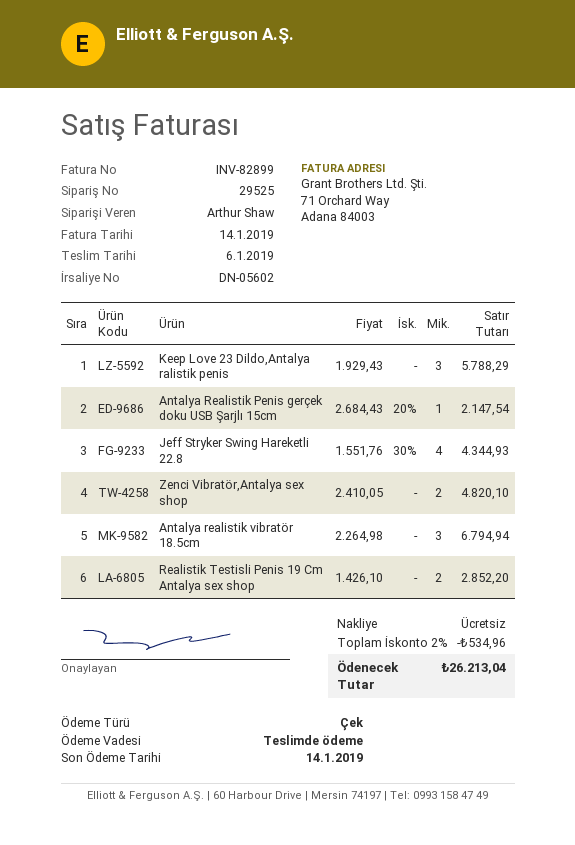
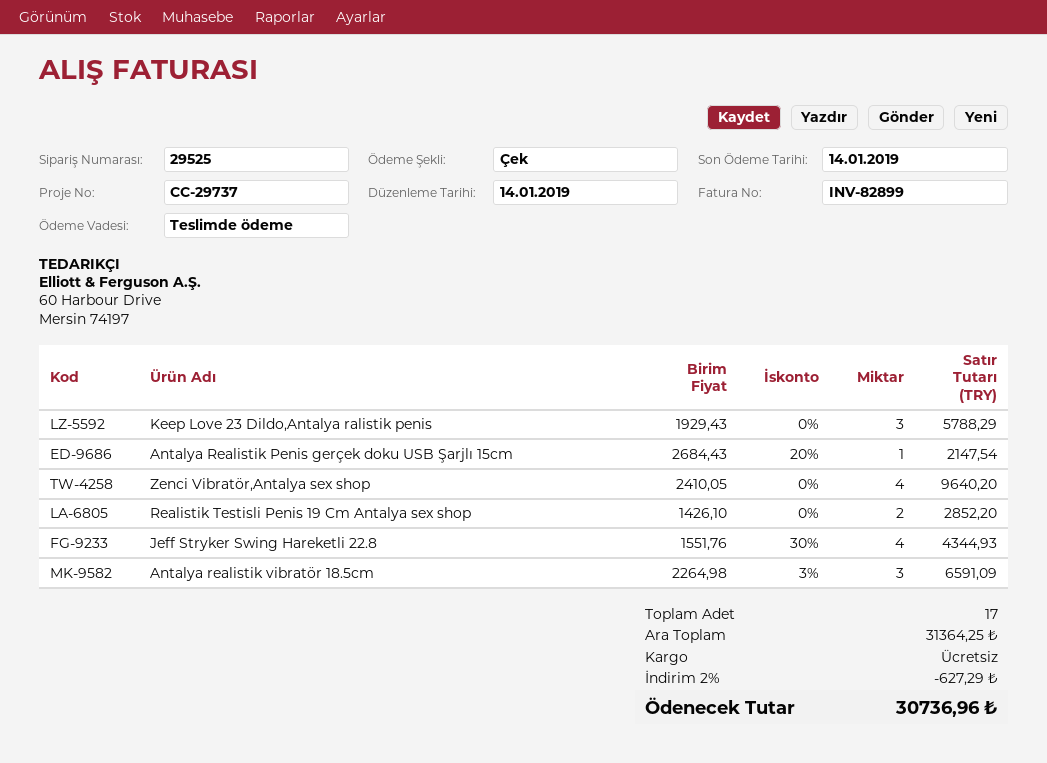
Zenci Vibratör,Antalya sex shop: 2 x 2410.05 = 4820.10 -> 4 x 2410.05 = 9640.20
Antalya realistik vibratör 18.5cm: 3 x 2264.98 = 6794.94 -> 3 x 2264.98 - 3% = 6591.09
discount: 2% = 534.96 -> 2% = 627.29
total: 26213.04 -> 30736.96

